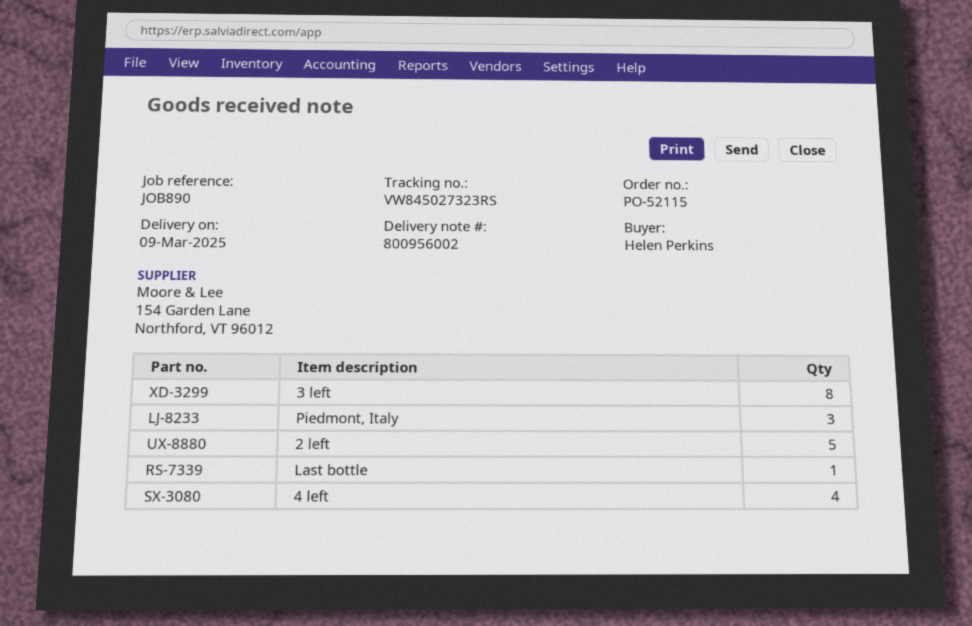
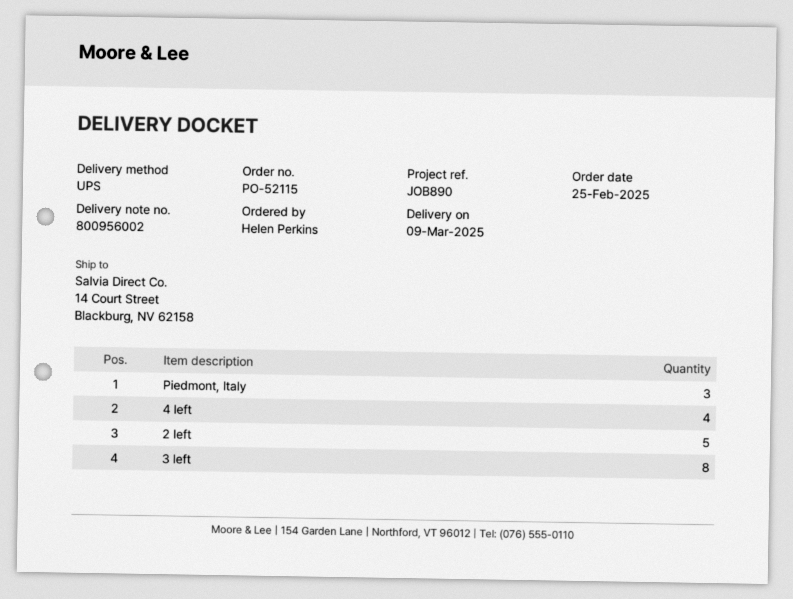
Last bottle: 1 -> none

